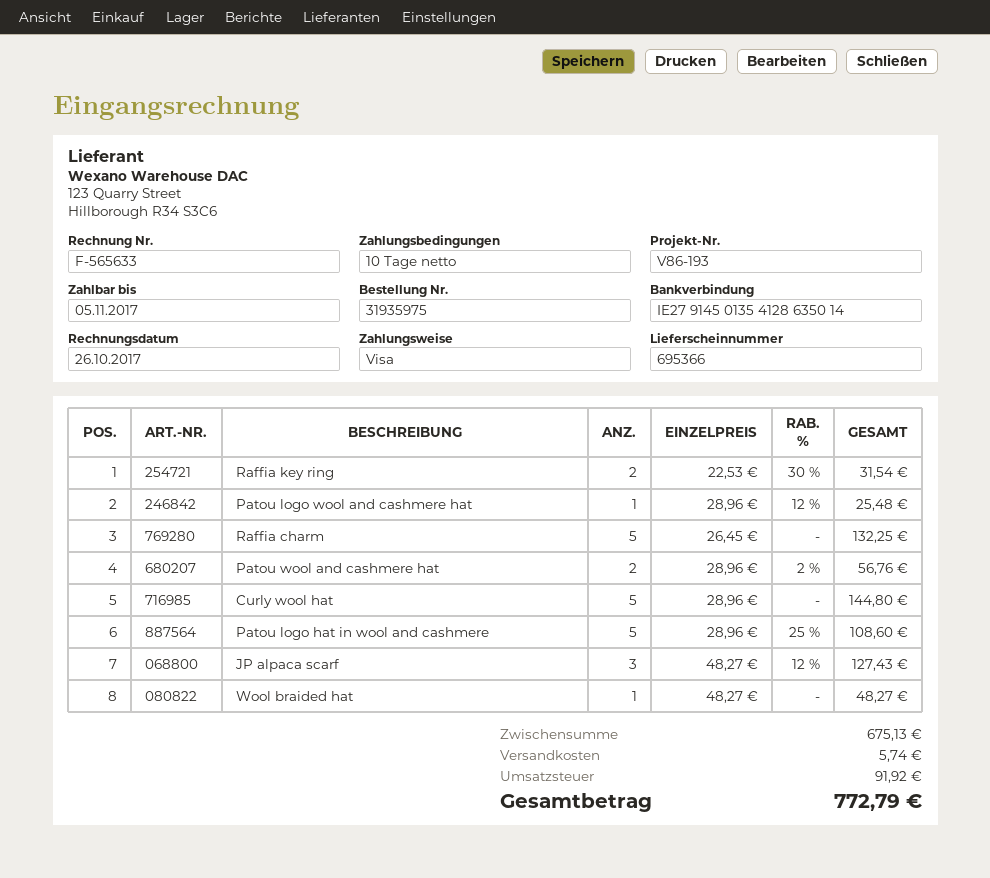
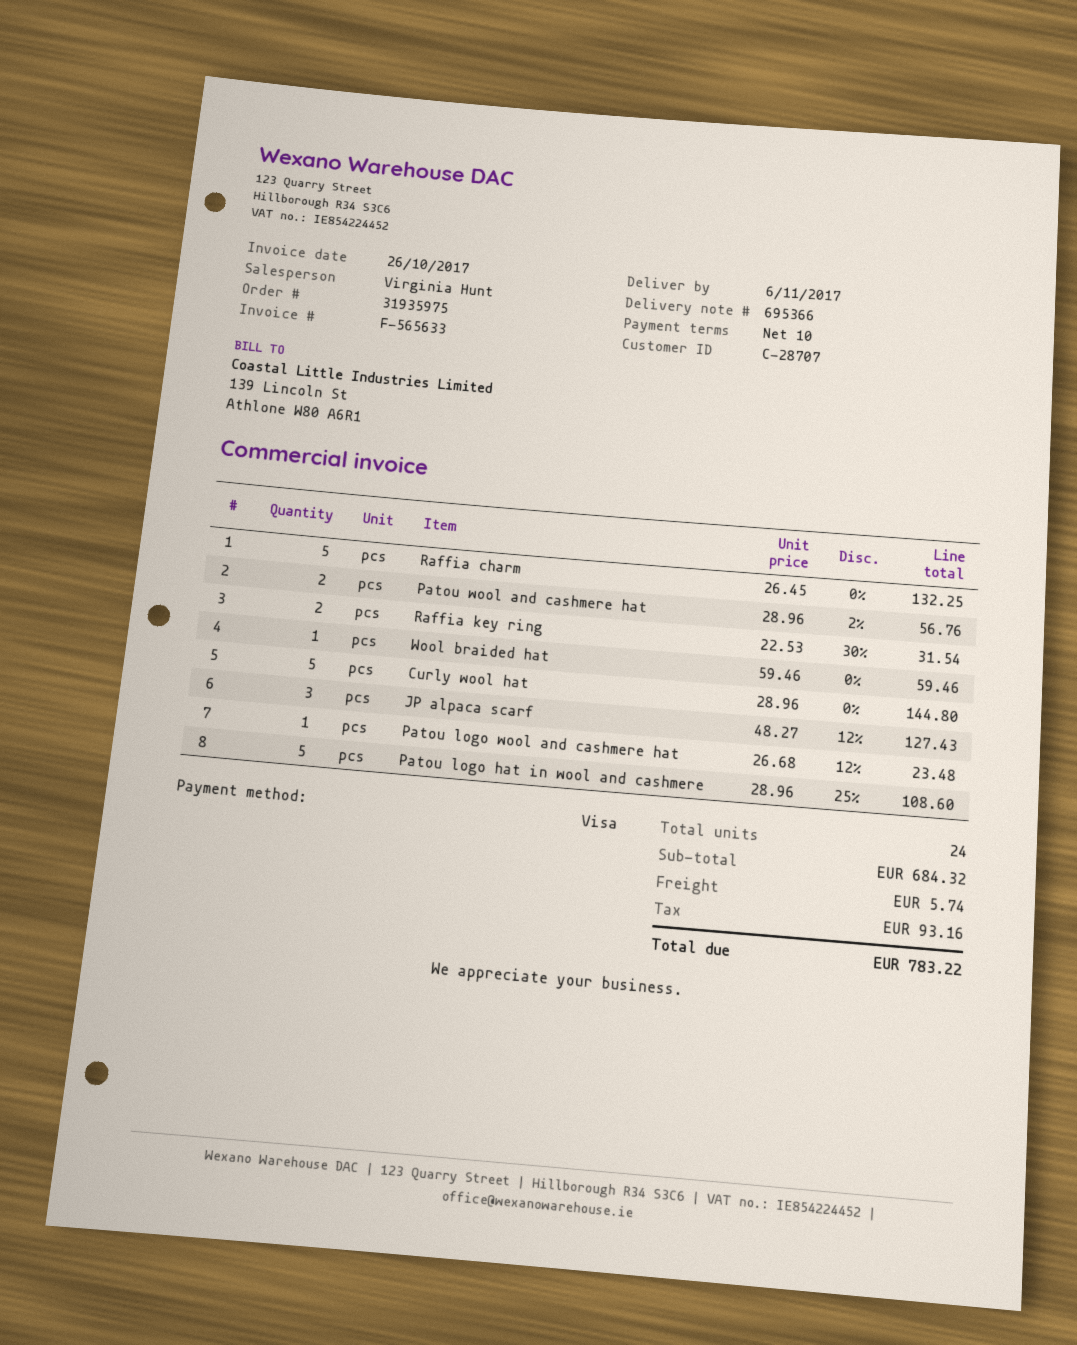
Patou logo wool and cashmere hat: 1 x 28.96 - 12% = 25.48 -> 1 x 26.68 - 12% = 23.48
Wool braided hat: 1 x 48.27 = 48.27 -> 1 x 59.46 = 59.46
subtotal: 675.13 -> 684.32
tax: 91.92 -> 93.16
total: 772.79 -> 783.22

